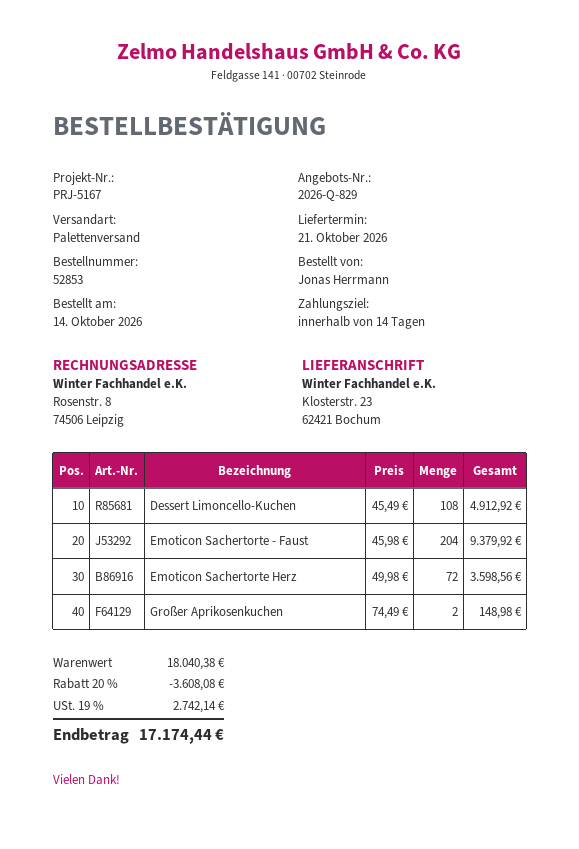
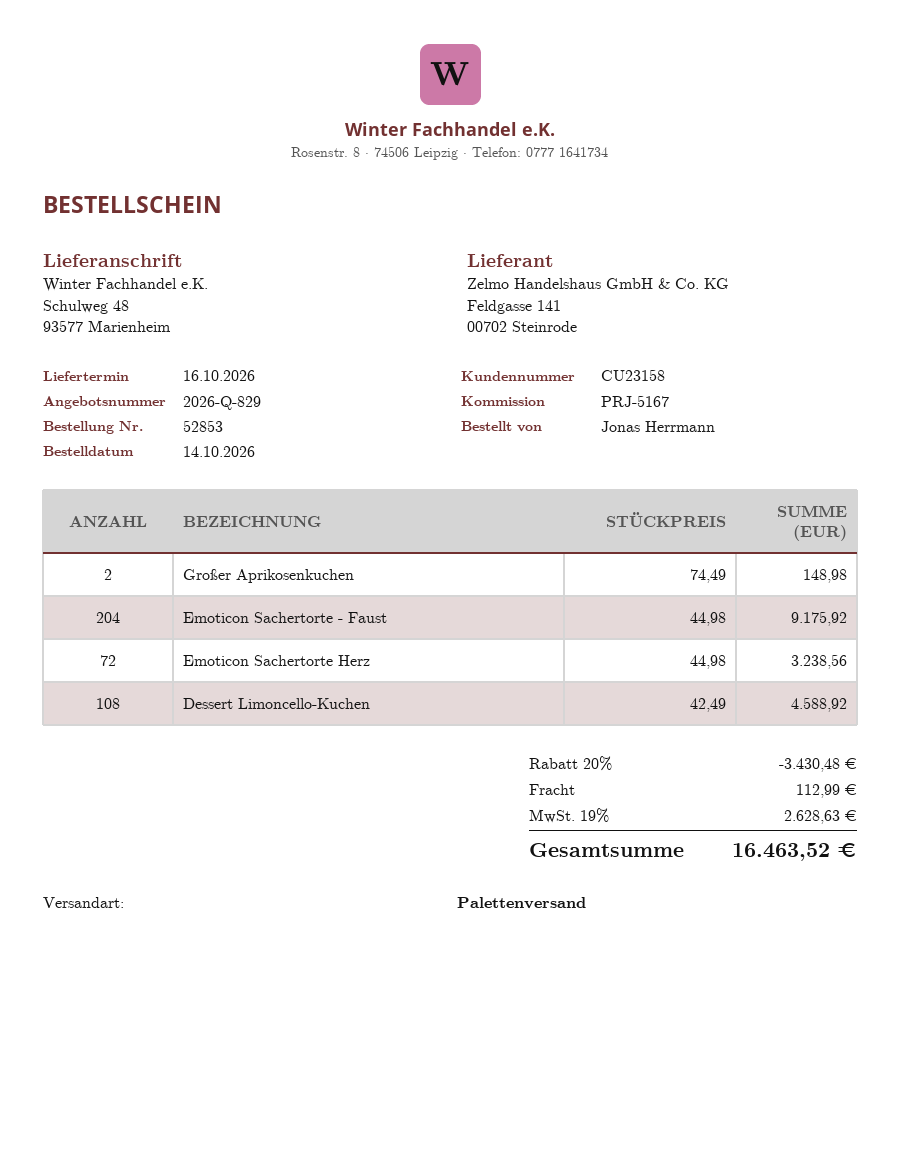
delivery date: 2026-10-21 -> 2026-10-16
ship to: Klosterstr. 23, 62421 Bochum -> Schulweg 48, 93577 Marienheim
Dessert Limoncello-Kuchen: 108 x 45.49 = 4912.92 -> 108 x 42.49 = 4588.92
Emoticon Sachertorte - Faust: 204 x 45.98 = 9379.92 -> 204 x 44.98 = 9175.92
Emoticon Sachertorte Herz: 72 x 49.98 = 3598.56 -> 72 x 44.98 = 3238.56
discount: 20% = 3608.08 -> 20% = 3430.48
shipping: none -> 112.99
tax: 19% = 2742.14 -> 19% = 2628.63
total: 17174.44 -> 16463.52

